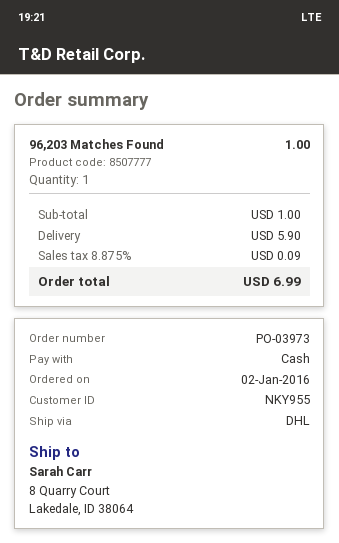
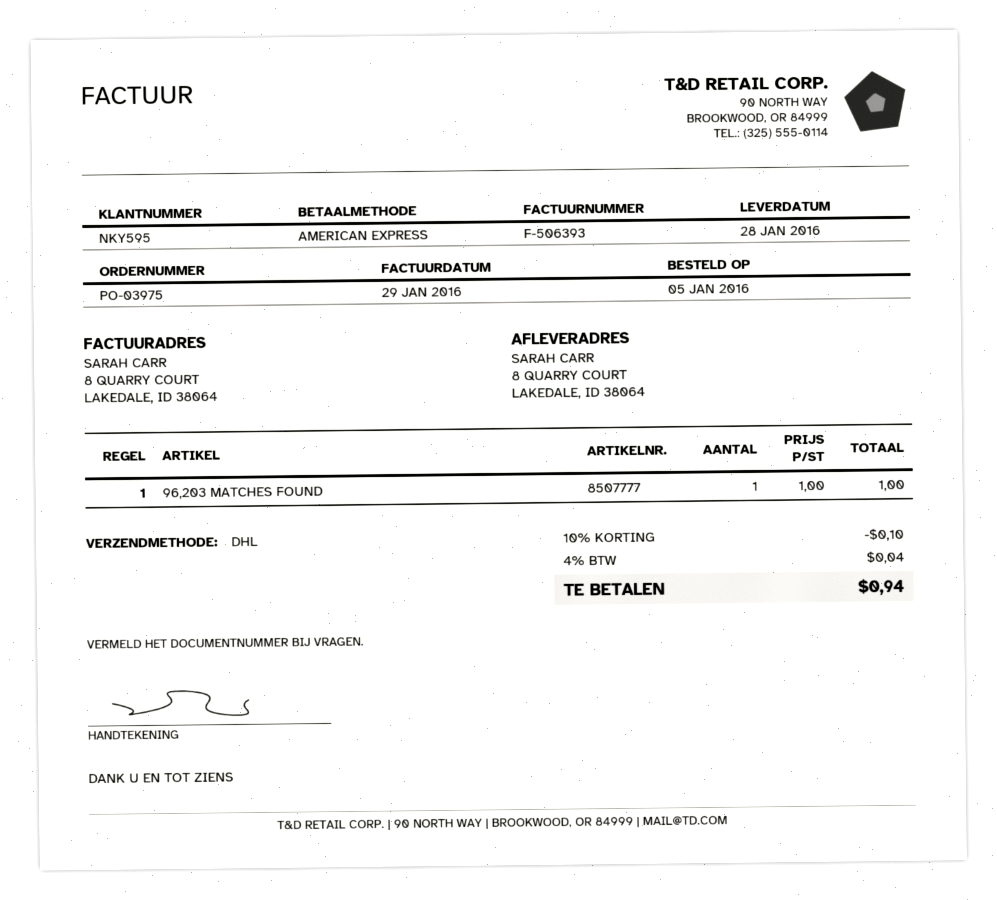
order number: PO-03973 -> PO-03975
order date: 2016-01-02 -> 2016-01-05
customer number: NKY955 -> NKY595
payment method: cash -> American Express
discount: none -> 10% = 0.10
shipping: 5.90 -> none
tax: 8.875% = 0.09 -> 4% = 0.04
total: 6.99 -> 0.94

